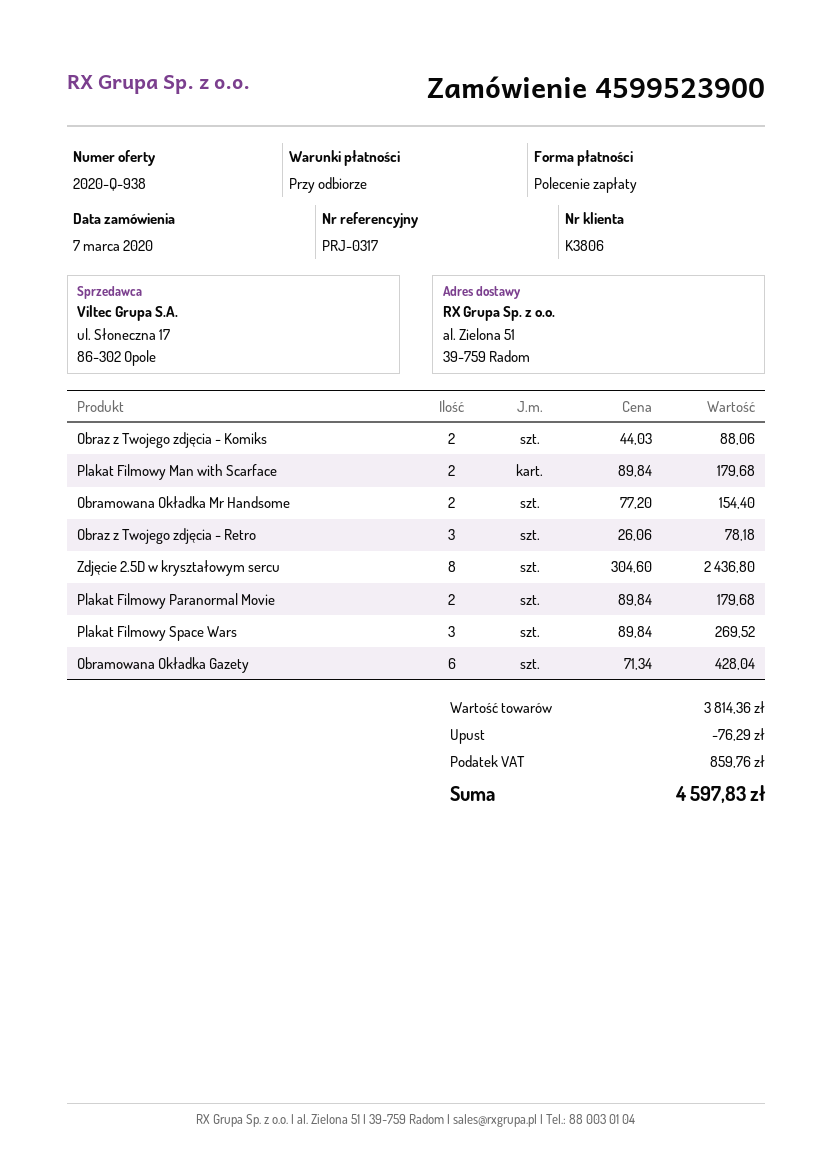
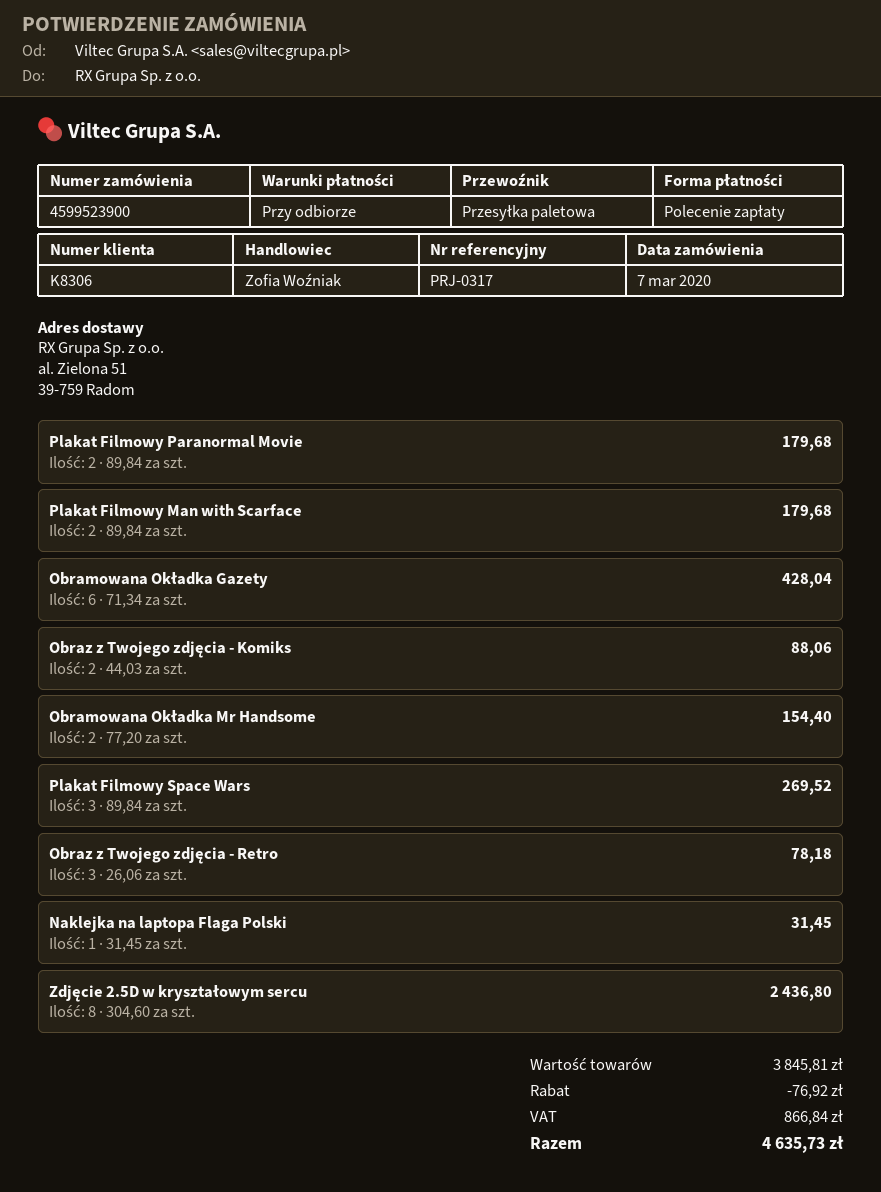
customer number: K3806 -> K8306
Naklejka na laptopa Flaga Polski: none -> 1 x 31.45 = 31.45
subtotal: 3814.36 -> 3845.81
discount: 76.29 -> 76.92
tax: 859.76 -> 866.84
total: 4597.83 -> 4635.73

